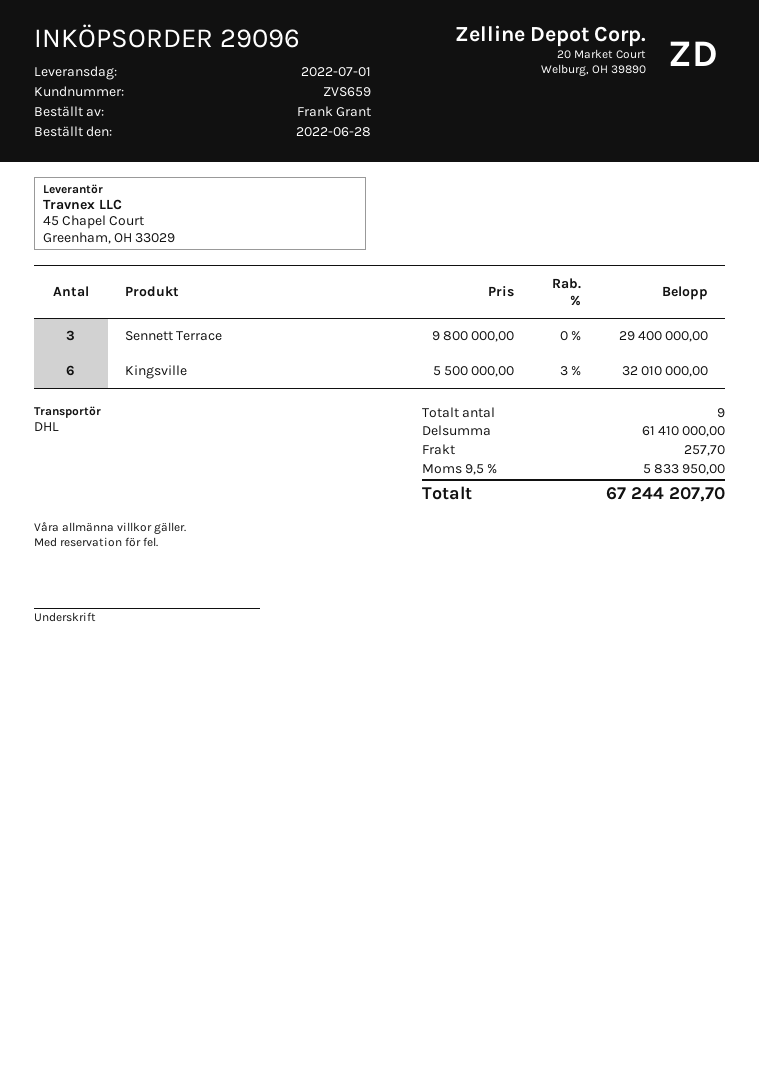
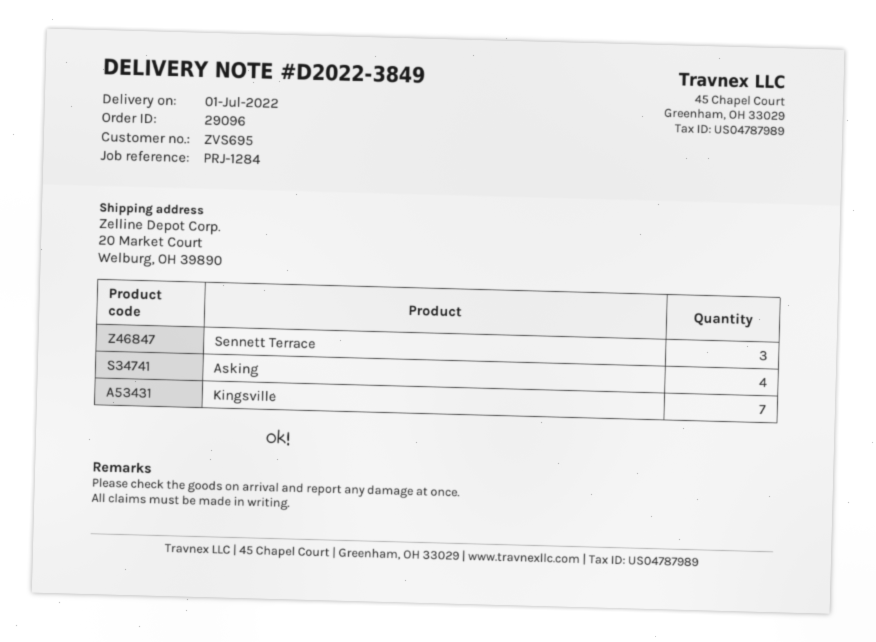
customer number: ZVS659 -> ZVS695
Kingsville: 6 -> 7
Asking: none -> 4

